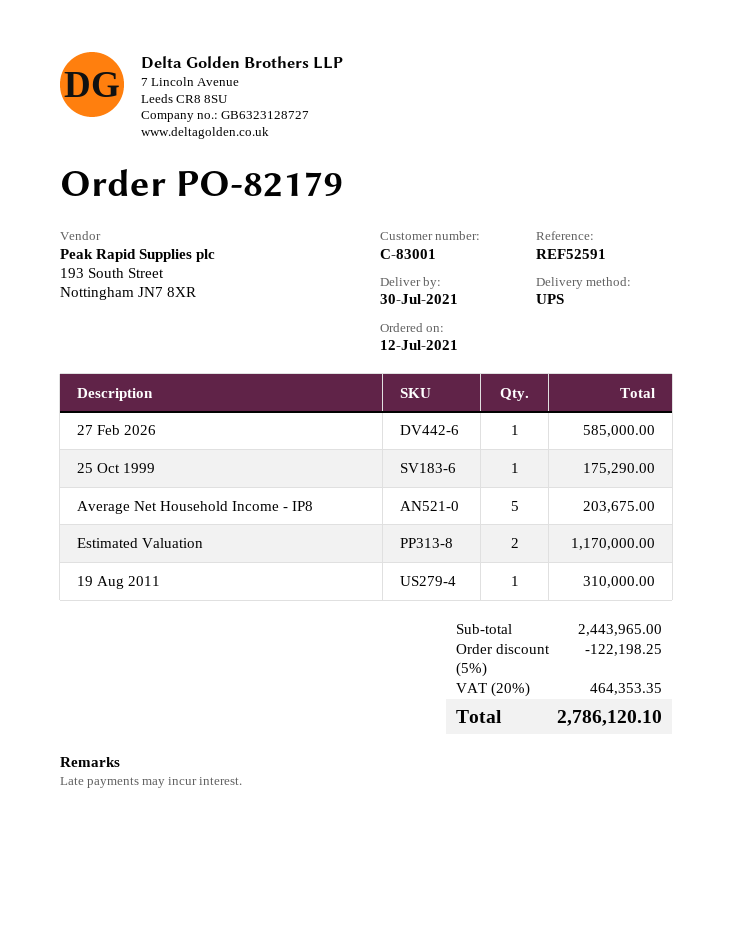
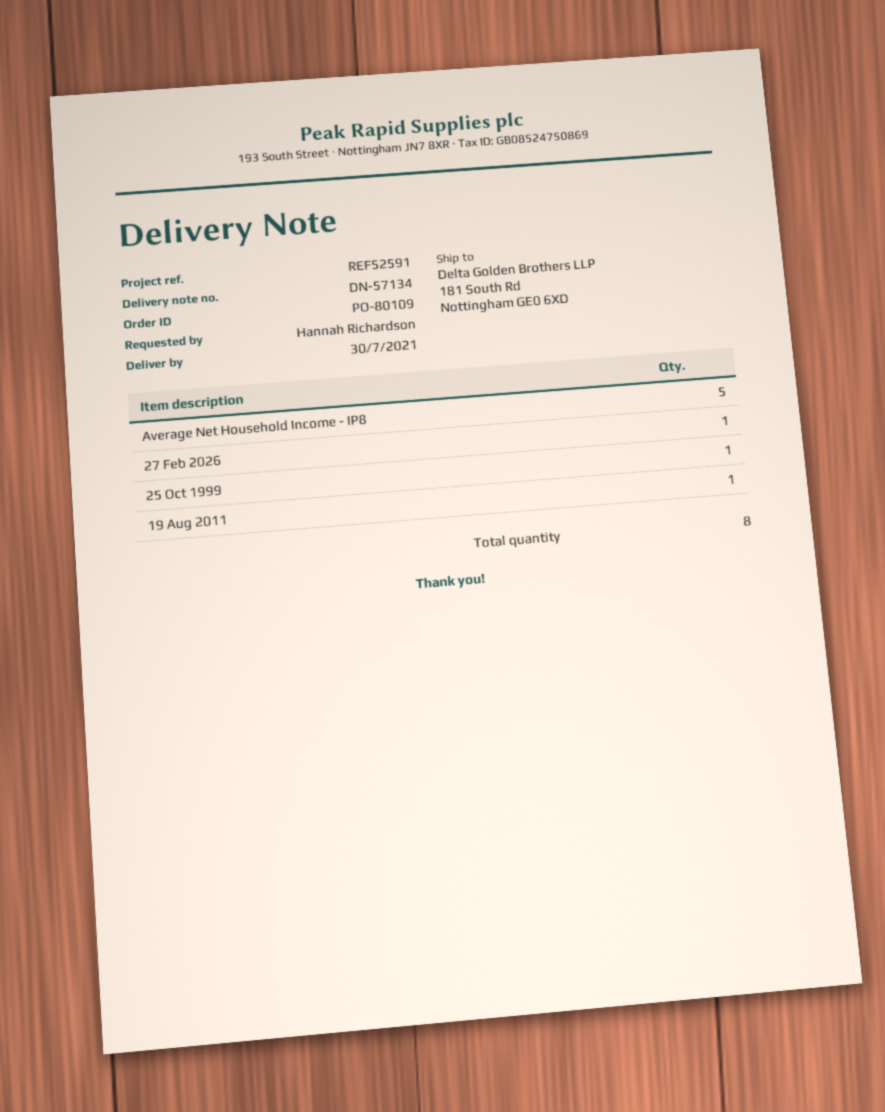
order number: PO-82179 -> PO-80109
Estimated Valuation: 2 -> none

